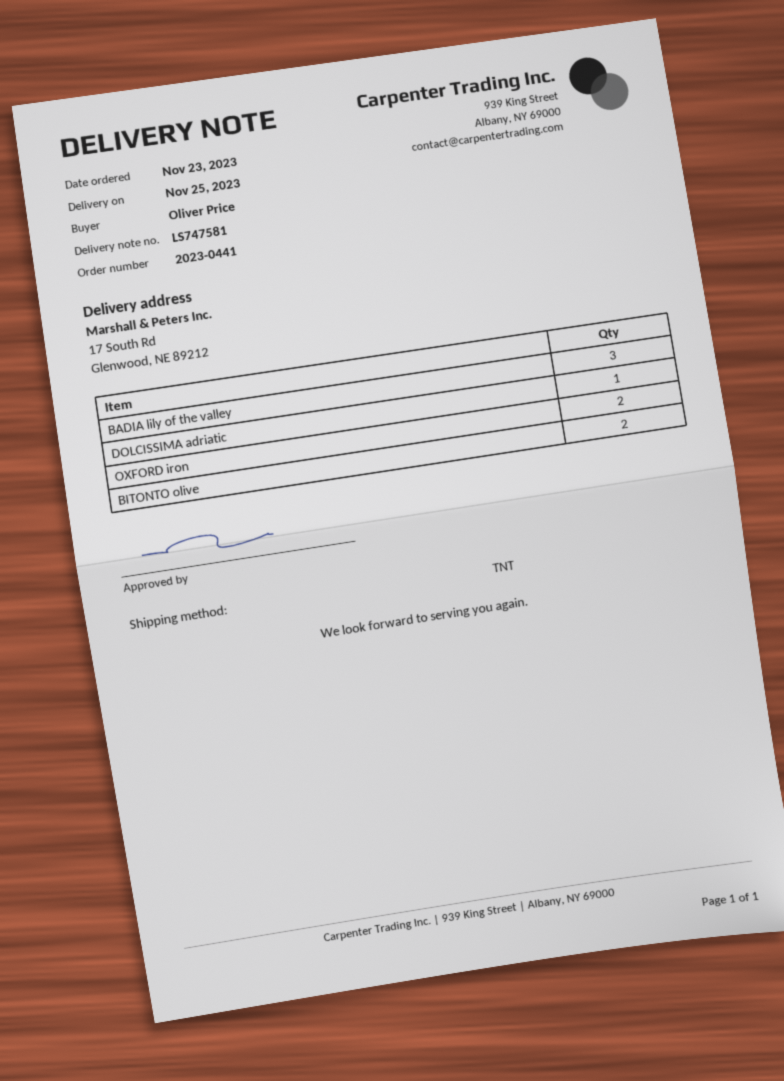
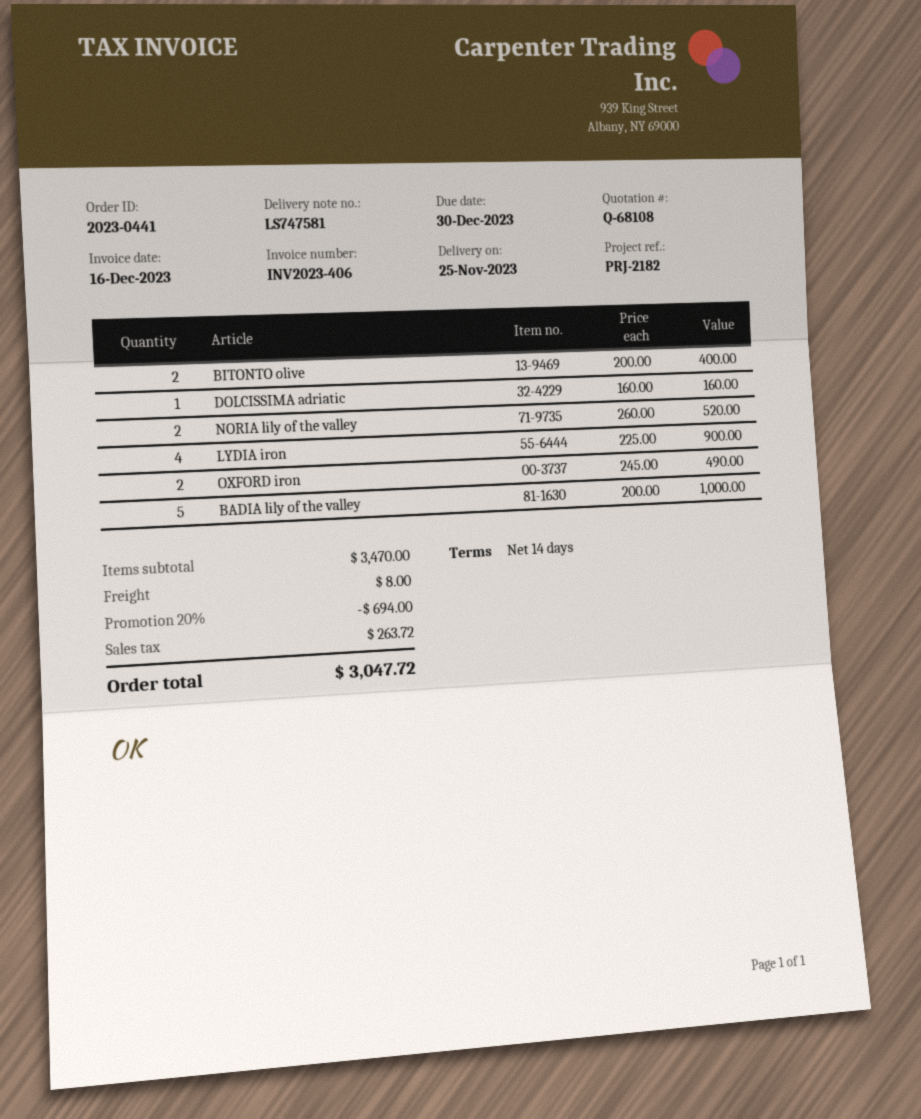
BADIA lily of the valley: 3 -> 5
NORIA lily of the valley: none -> 2
LYDIA iron: none -> 4

